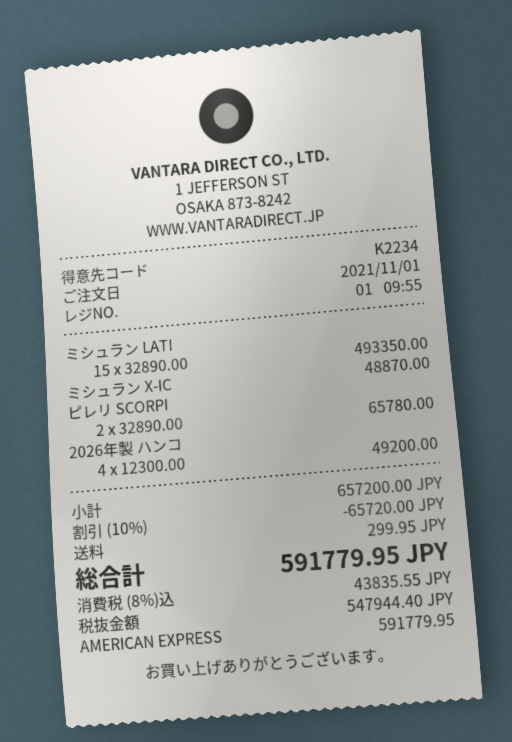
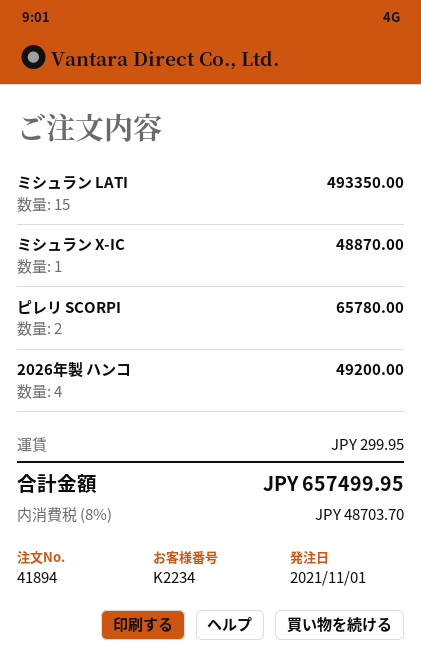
discount: 10% = 65720.00 -> none
tax: 8% = 43835.55 -> 8% = 48703.70
total: 591779.95 -> 657499.95

